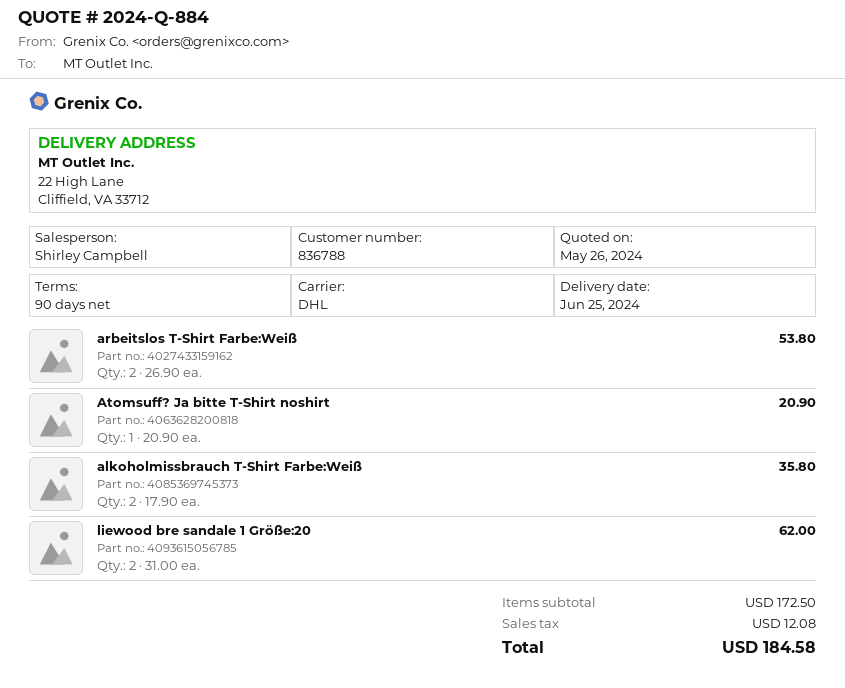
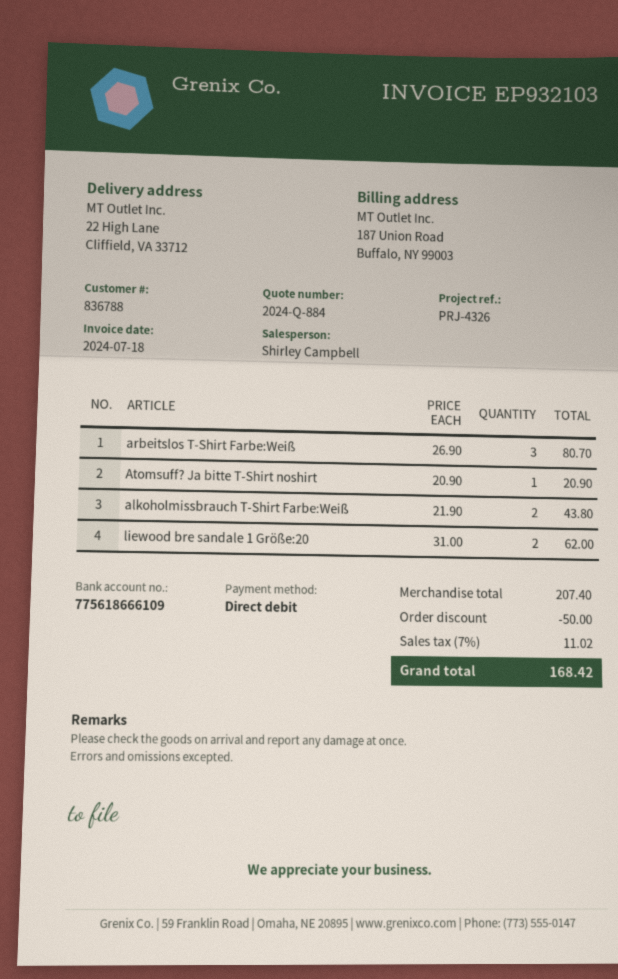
arbeitslos T-Shirt Farbe:Weiß: 2 x 26.90 = 53.80 -> 3 x 26.90 = 80.70
alkoholmissbrauch T-Shirt Farbe:Weiß: 2 x 17.90 = 35.80 -> 2 x 21.90 = 43.80
subtotal: 172.50 -> 207.40
discount: none -> 50.00
tax: 12.08 -> 11.02
total: 184.58 -> 168.42

